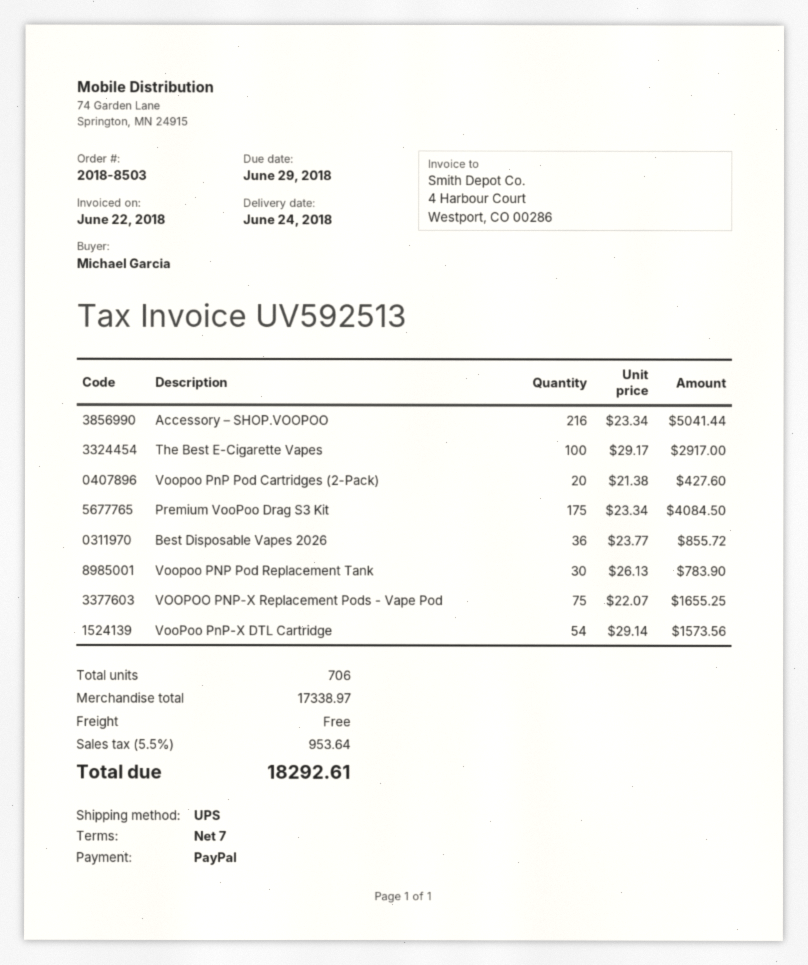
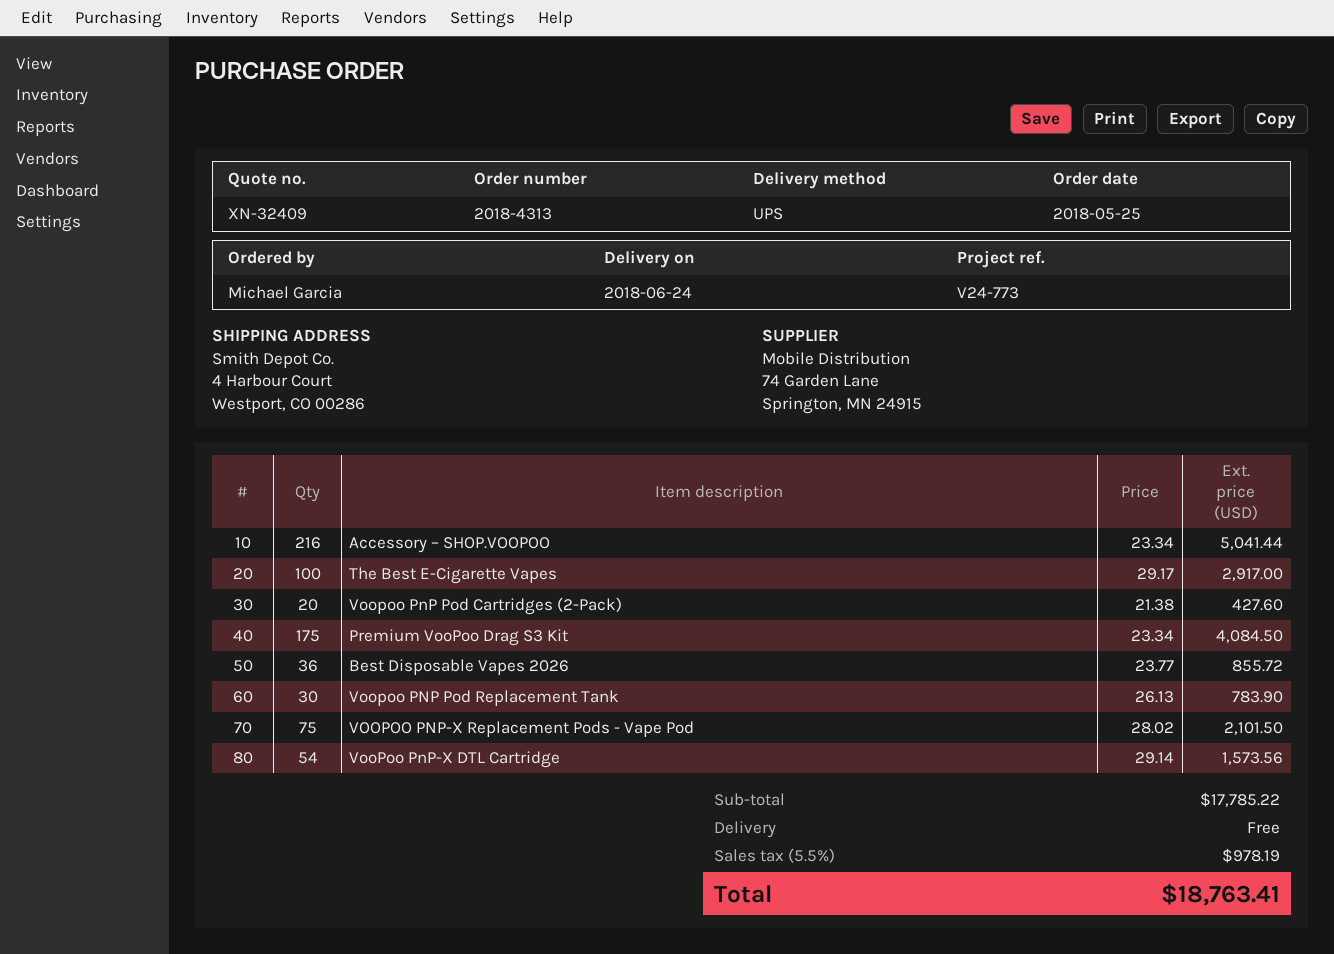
order number: 2018-8503 -> 2018-4313
VOOPOO PNP-X Replacement Pods - Vape Pod: 75 x 22.07 = 1655.25 -> 75 x 28.02 = 2101.50
subtotal: 17338.97 -> 17785.22
tax: 5.5% = 953.64 -> 5.5% = 978.19
total: 18292.61 -> 18763.41

